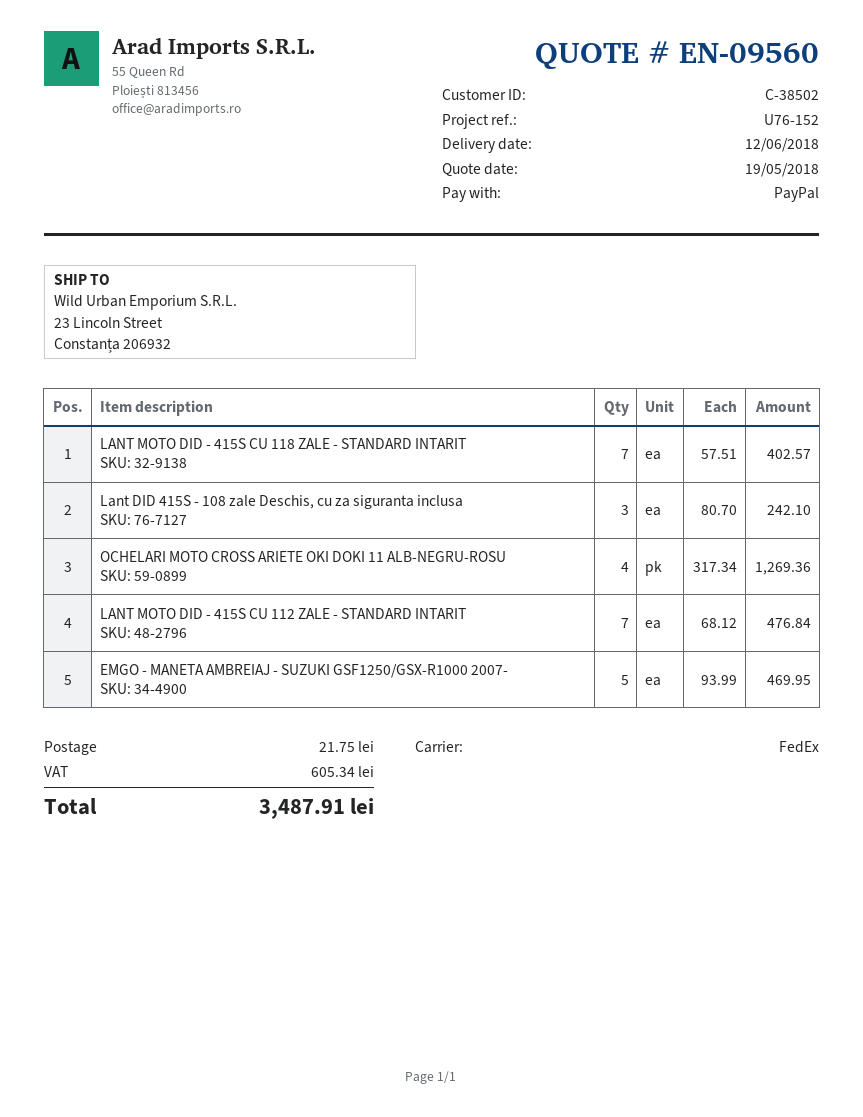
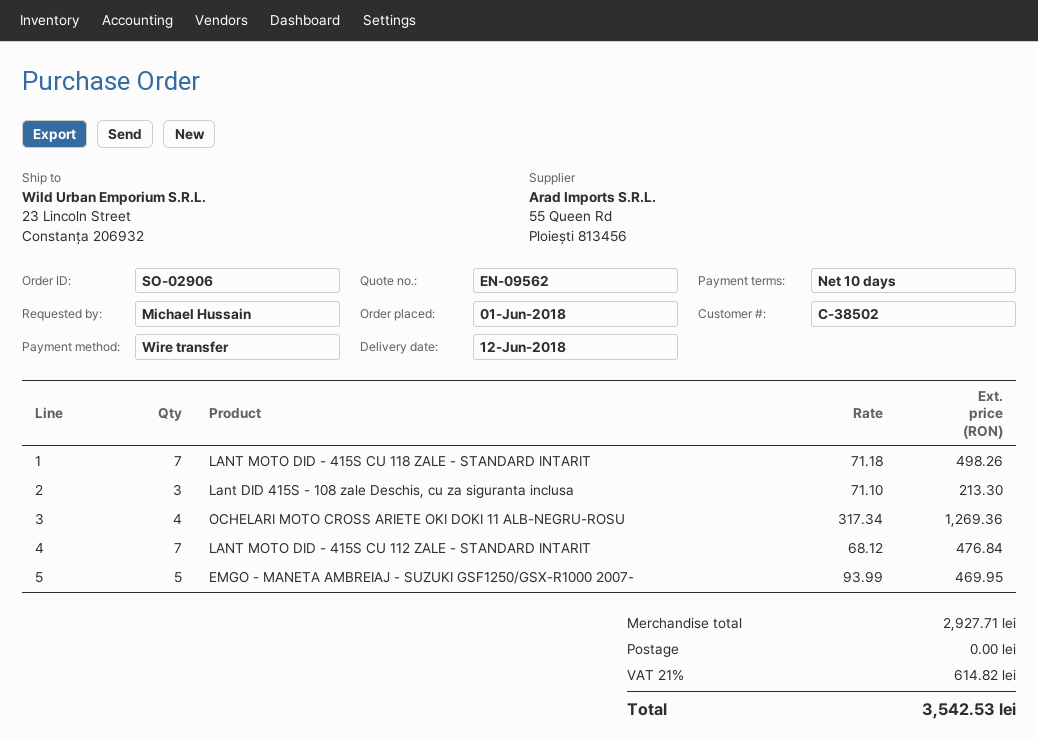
quote number: EN-09560 -> EN-09562
payment method: PayPal -> bank transfer
LANT MOTO DID - 415S CU 118 ZALE - STANDARD INTARIT: 7 x 57.51 = 402.57 -> 7 x 71.18 = 498.26
Lant DID 415S - 108 zale Deschis, cu za siguranta inclusa: 3 x 80.70 = 242.10 -> 3 x 71.10 = 213.30
shipping: 21.75 -> 0.00
tax: 605.34 -> 614.82
total: 3487.91 -> 3542.53

